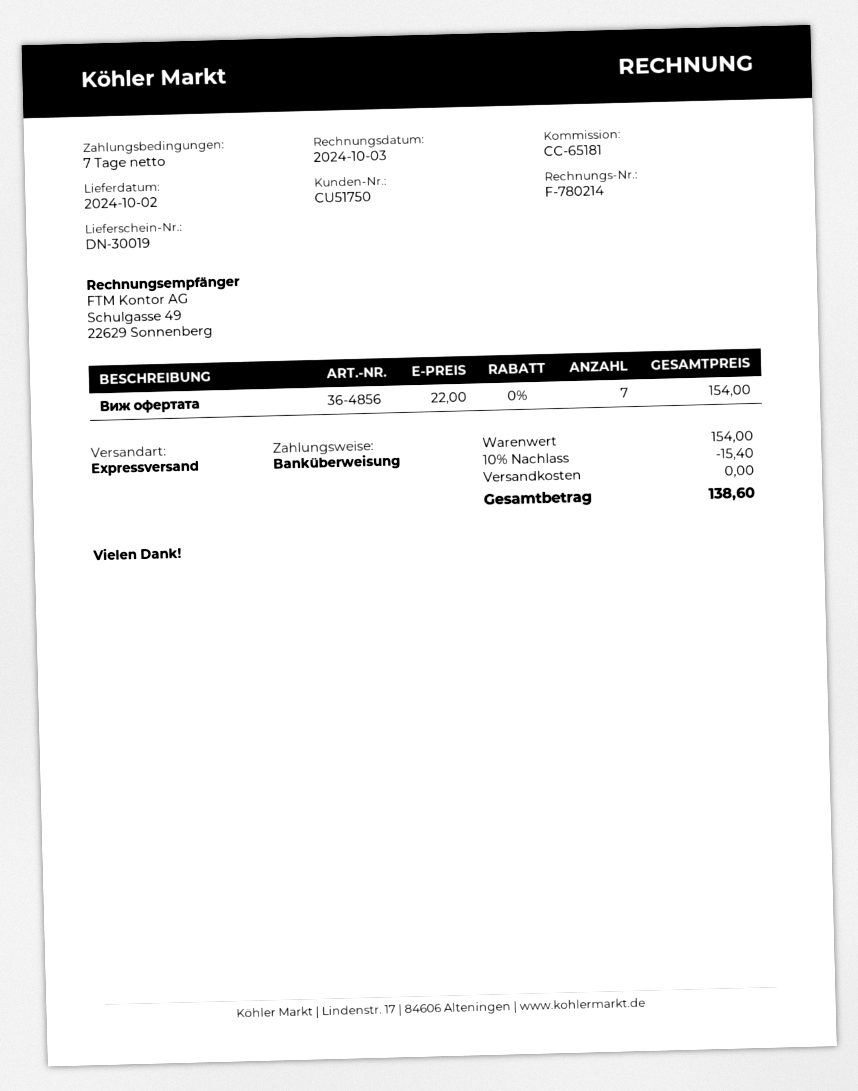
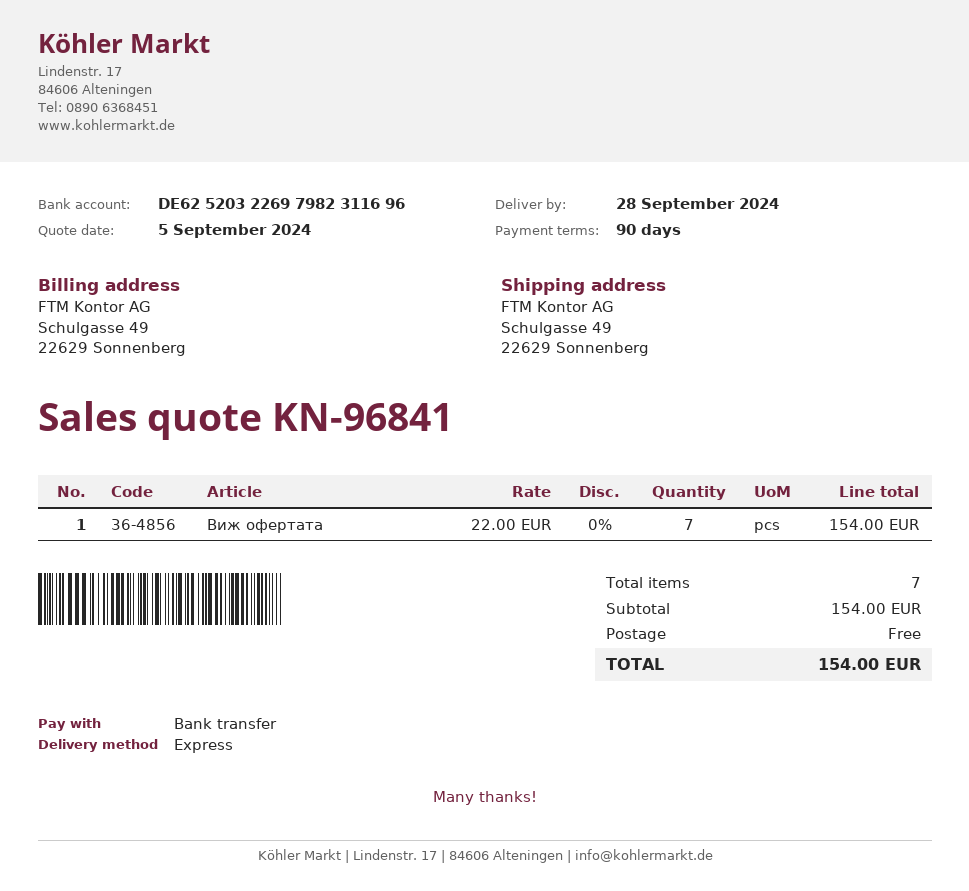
delivery date: 2024-10-02 -> 2024-09-28
payment terms: 7 days -> 90 days
discount: 10% = 15.40 -> none
total: 138.60 -> 154.00

